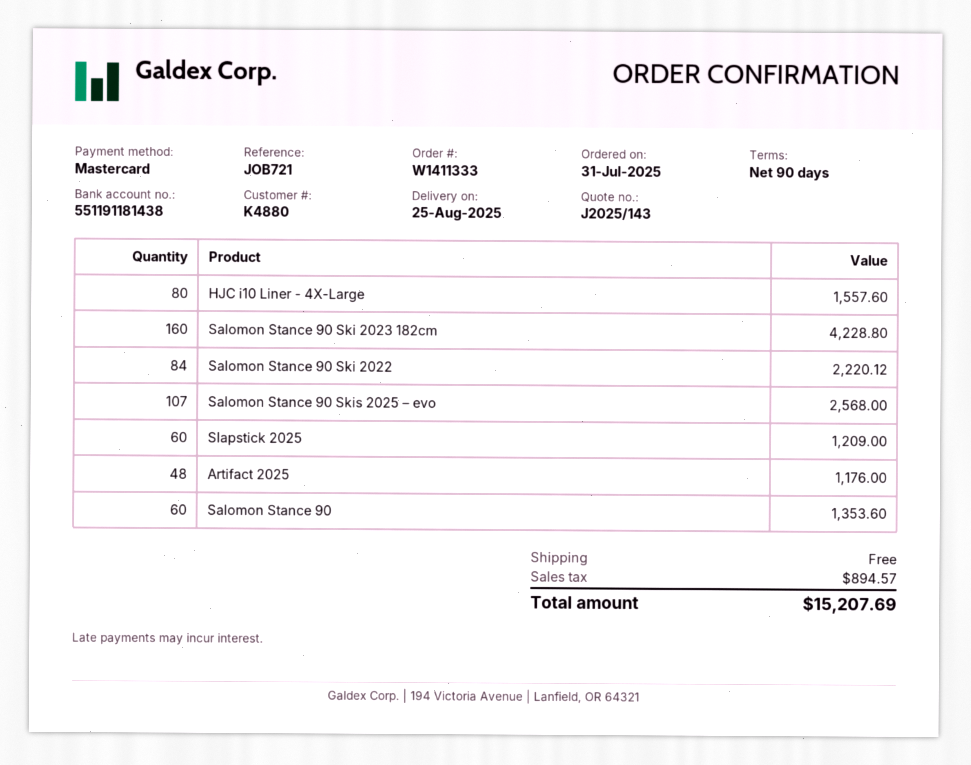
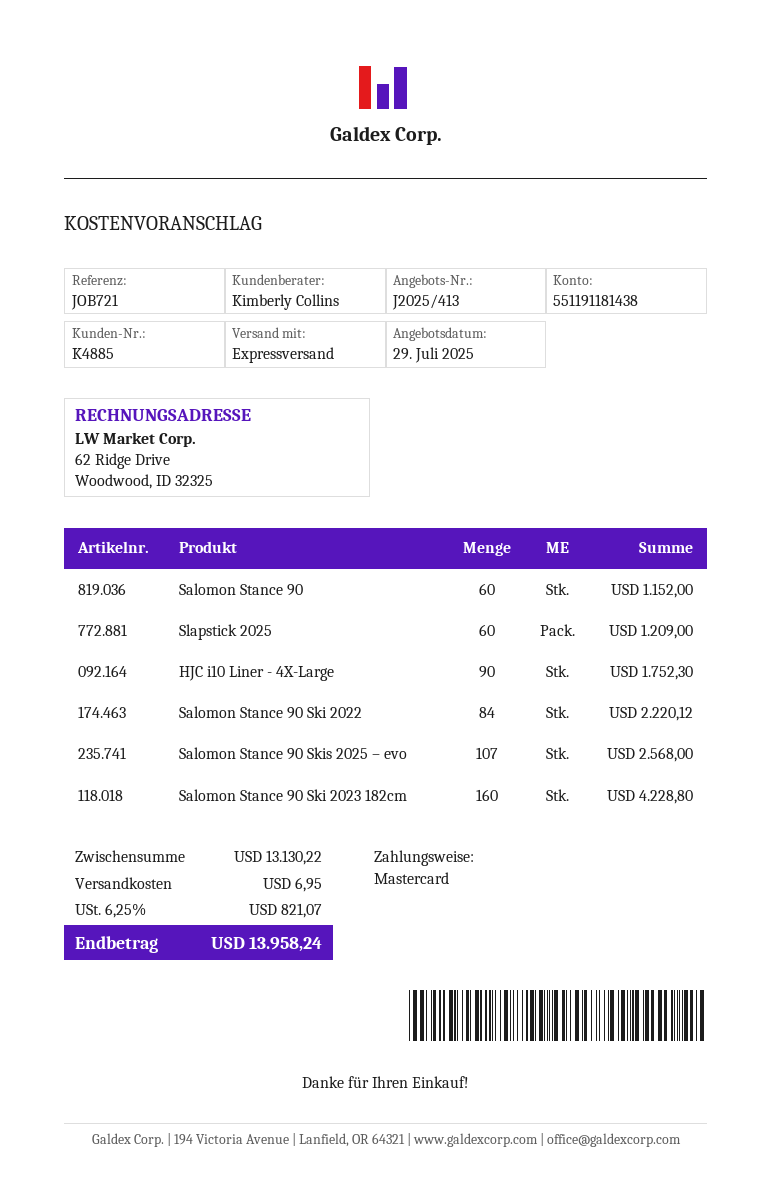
quote number: J2025/143 -> J2025/413
customer number: K4880 -> K4885
HJC i10 Liner - 4X-Large: 80 for 1557.60 -> 90 for 1752.30
Artifact 2025: 48 for 1176.00 -> none
Salomon Stance 90: 60 for 1353.60 -> 60 for 1152.00
shipping: 0.00 -> 6.95
tax: 894.57 -> 821.07
total: 15207.69 -> 13958.24

